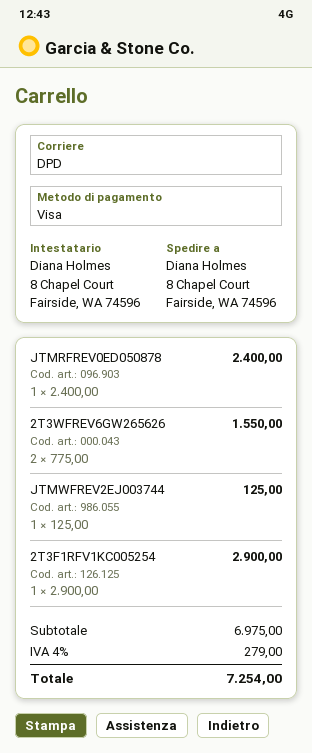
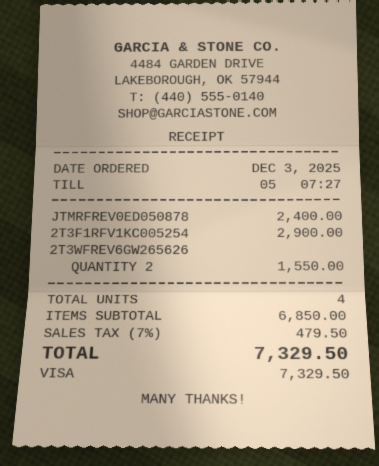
JTMWFREV2EJ003744: 1 for 125.00 -> none
subtotal: 6975.00 -> 6850.00
tax: 4% = 279.00 -> 7% = 479.50
total: 7254.00 -> 7329.50

